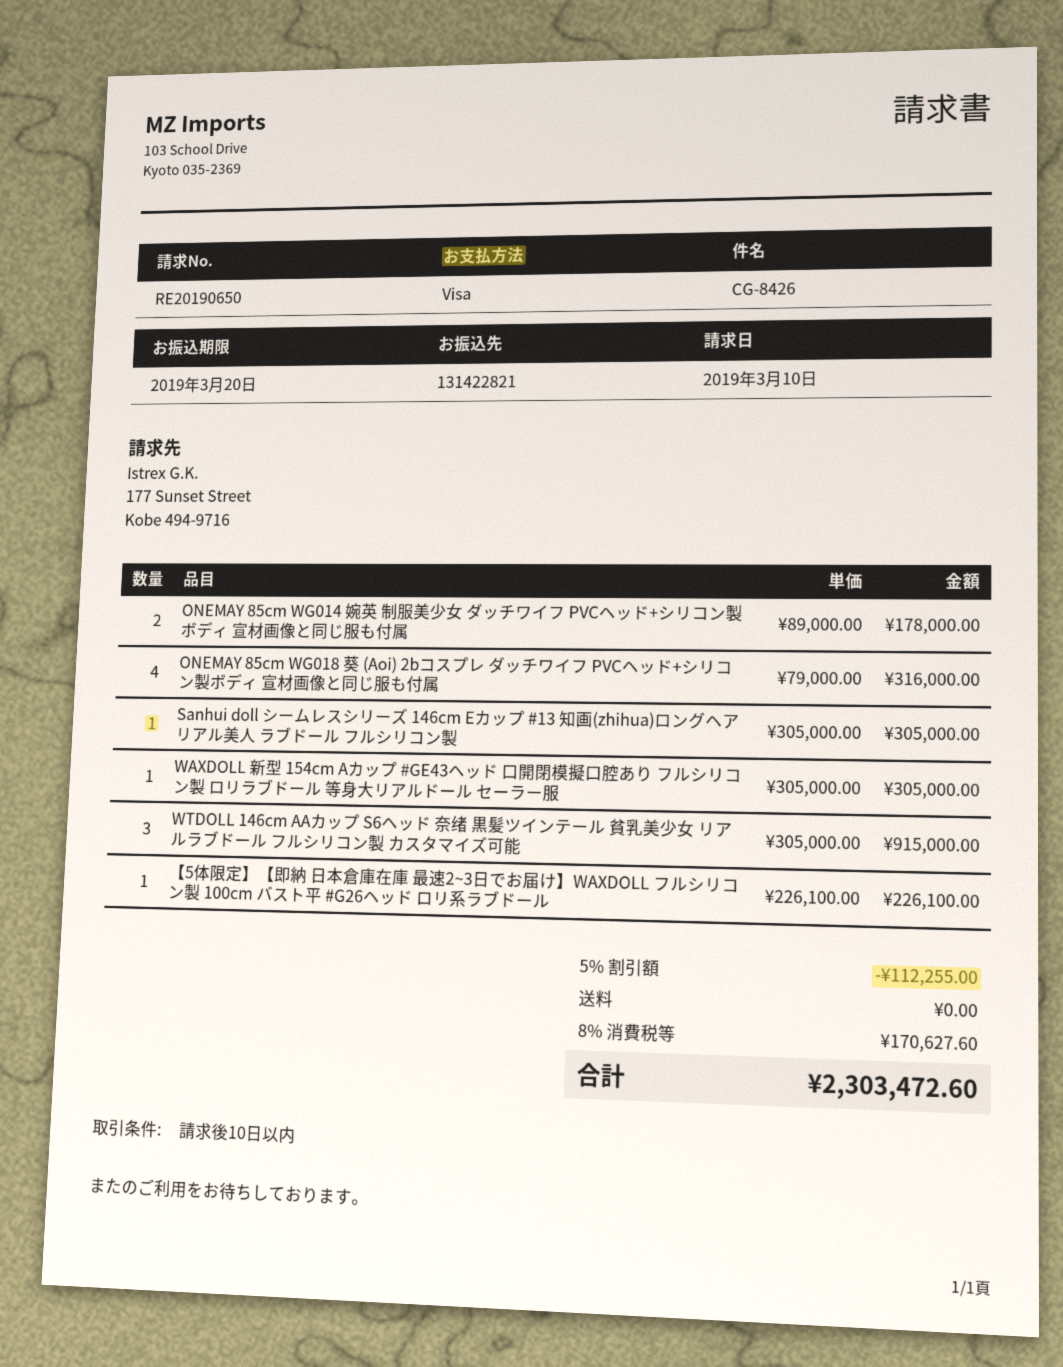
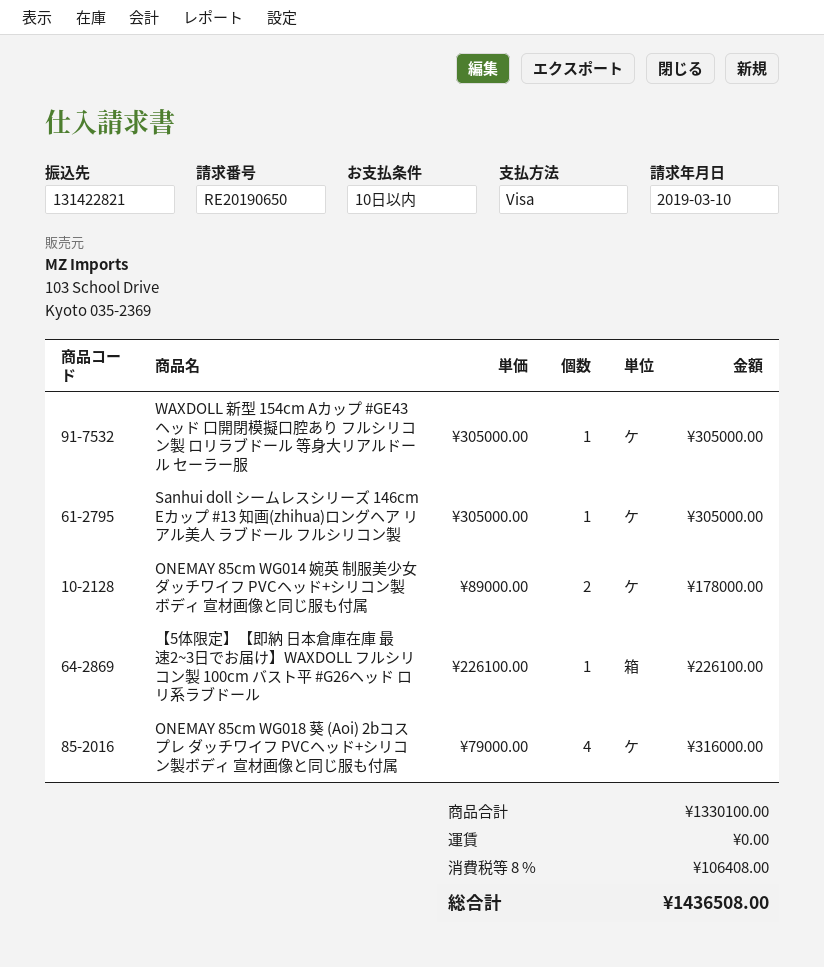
WTDOLL 146cm AAカップ S6ヘッド 奈绪 黒髪ツインテール 貧乳美少女 リアルラブドール フルシリコン製 カスタマイズ可能: 3 x 305000.00 = 915000.00 -> none
discount: 5% = 112255.00 -> none
tax: 8% = 170627.60 -> 8% = 106408.00
total: 2303472.60 -> 1436508.00

